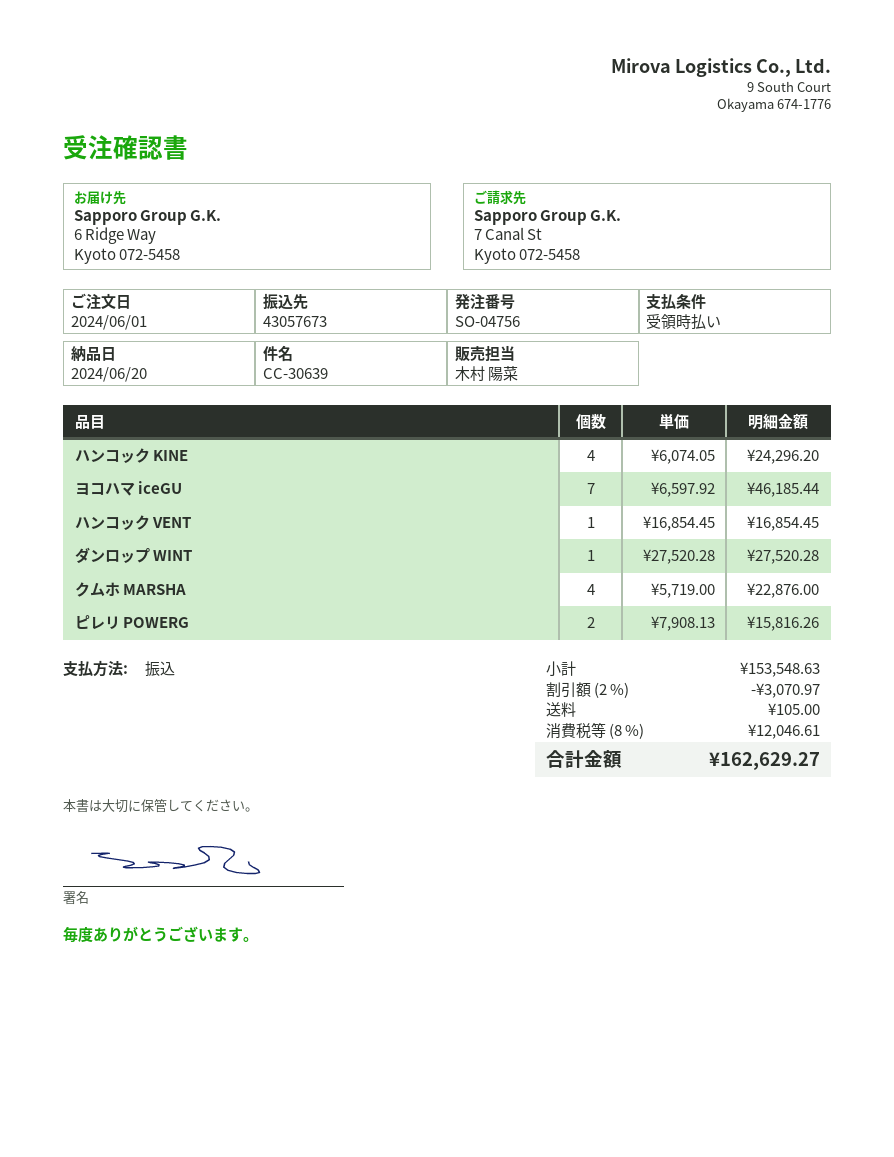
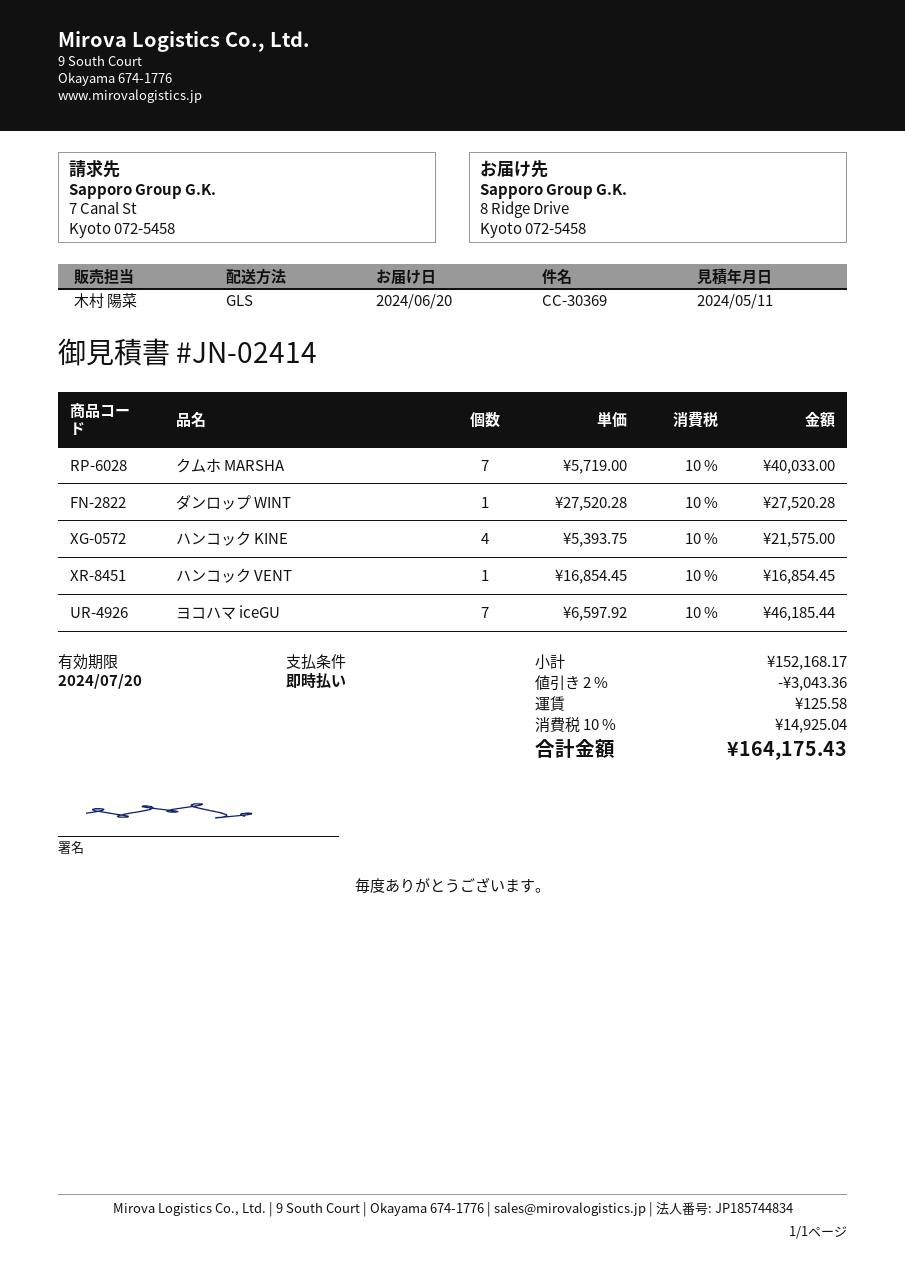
reference: CC-30639 -> CC-30369
ship to: 6 Ridge Way, Kyoto 072-5458 -> 8 Ridge Drive, Kyoto 072-5458
ハンコック KINE: 4 x 6074.05 = 24296.20 -> 4 x 5393.75 = 21575.00
クムホ MARSHA: 4 x 5719.00 = 22876.00 -> 7 x 5719.00 = 40033.00
ピレリ POWERG: 2 x 7908.13 = 15816.26 -> none
subtotal: 153548.63 -> 152168.17
discount: 2% = 3070.97 -> 2% = 3043.36
shipping: 105.00 -> 125.58
tax: 8% = 12046.61 -> 10% = 14925.04
total: 162629.27 -> 164175.43

